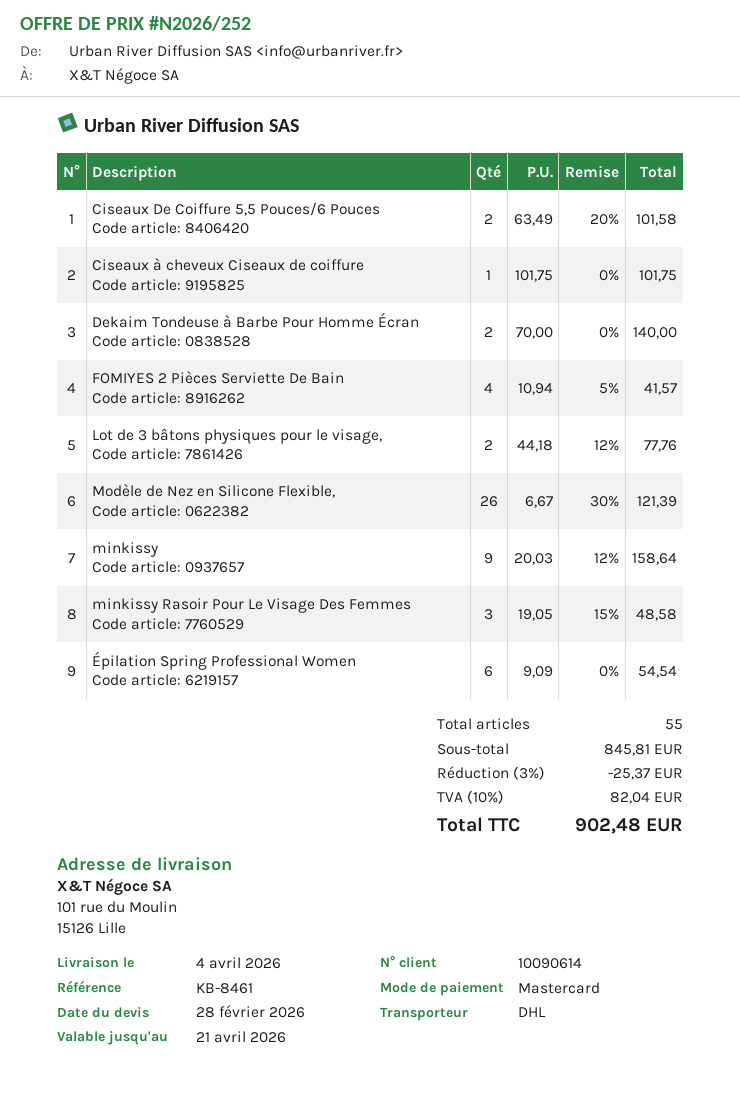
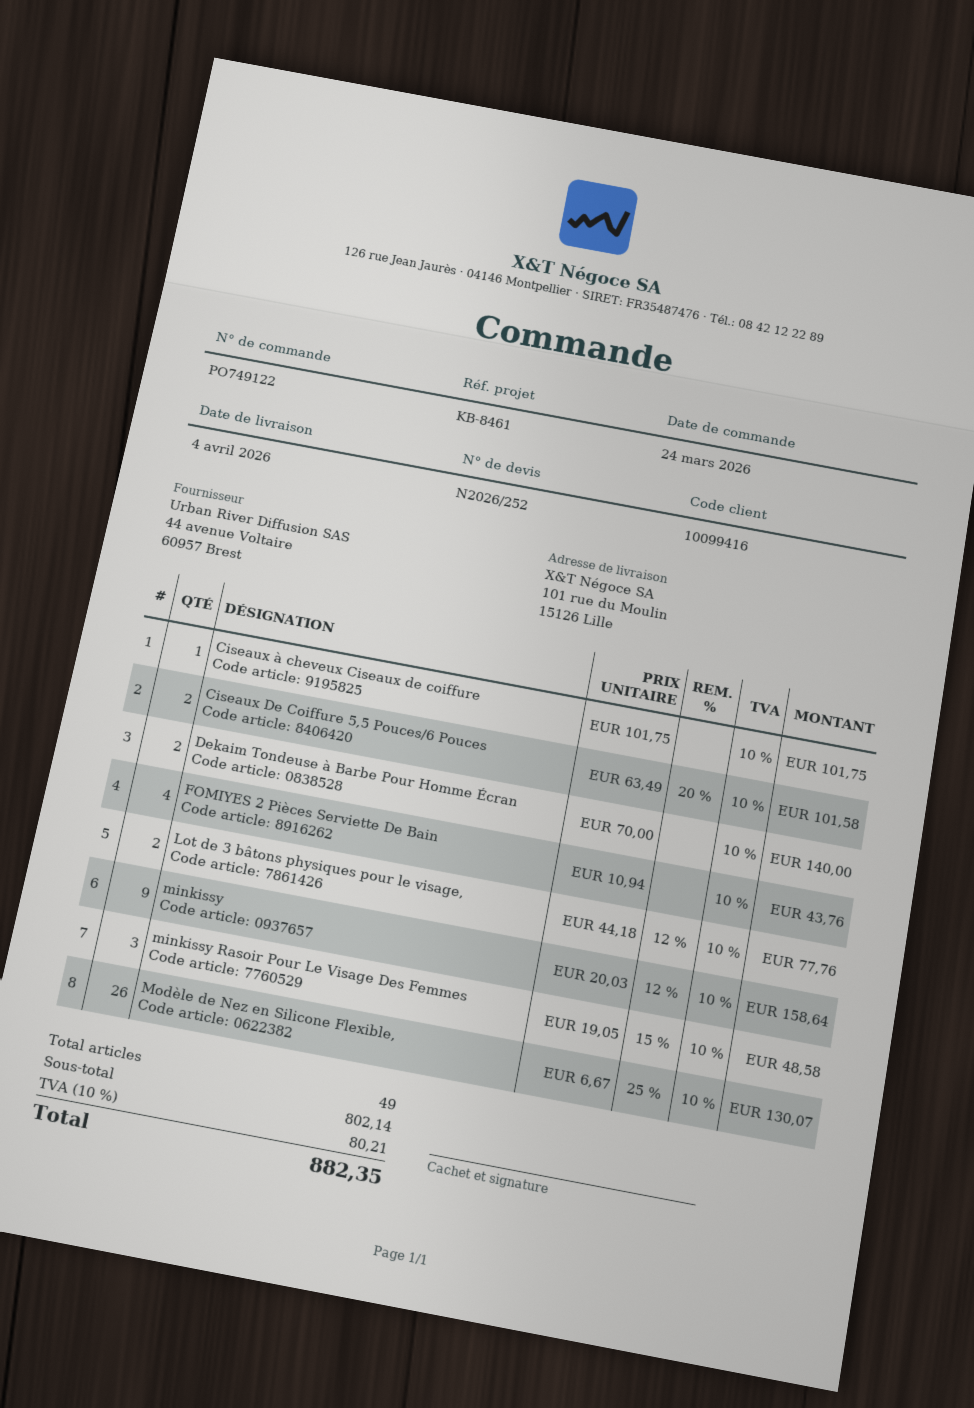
customer number: 10090614 -> 10099416
FOMIYES 2 Pièces Serviette De Bain: 4 x 10.94 - 5% = 41.57 -> 4 x 10.94 = 43.76
Modèle de Nez en Silicone Flexible,: 26 x 6.67 - 30% = 121.39 -> 26 x 6.67 - 25% = 130.07
Épilation Spring Professional Women: 6 x 9.09 = 54.54 -> none
total quantity: 55 -> 49
subtotal: 845.81 -> 802.14
discount: 3% = 25.37 -> none
tax: 10% = 82.04 -> 10% = 80.21
total: 902.48 -> 882.35

